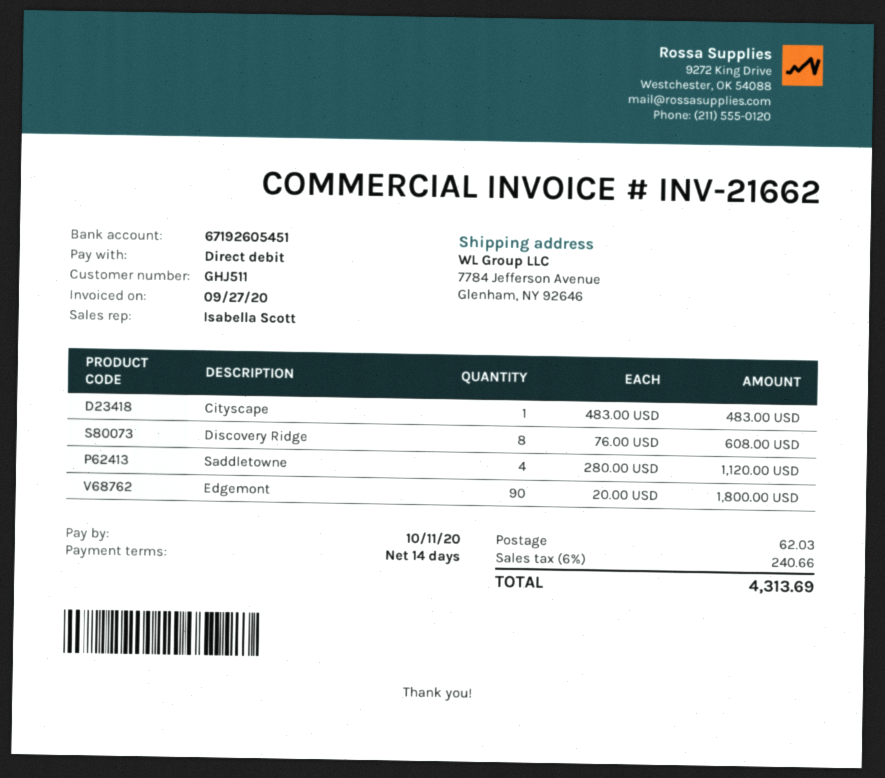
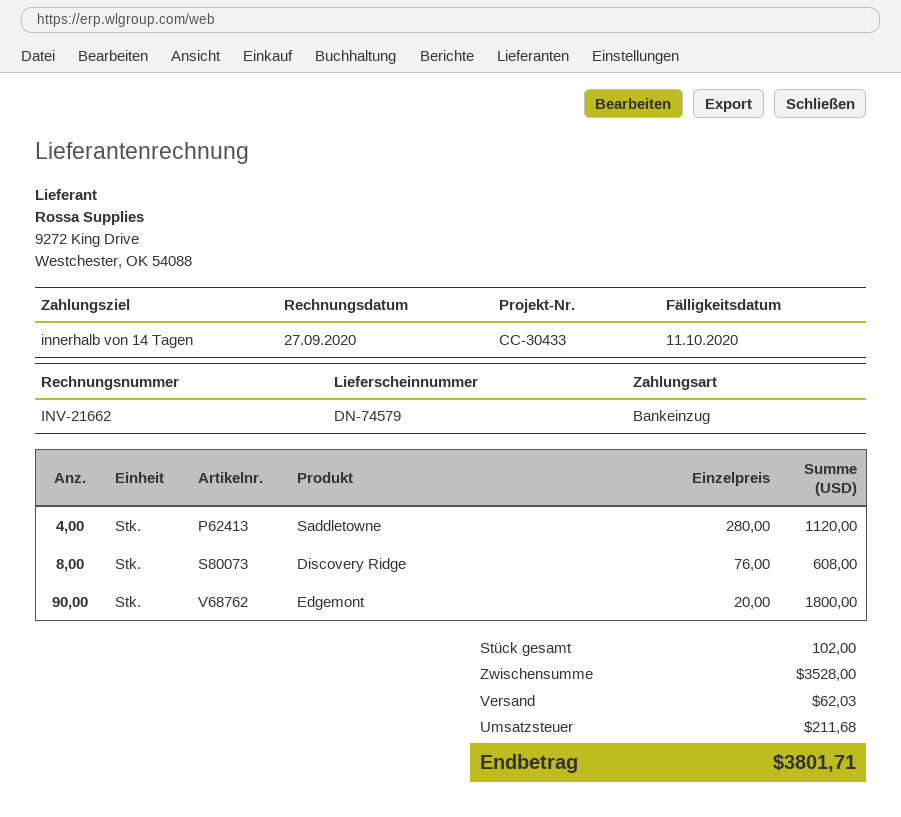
Cityscape: 1 x 483.00 = 483.00 -> none
tax: 240.66 -> 211.68
total: 4313.69 -> 3801.71

